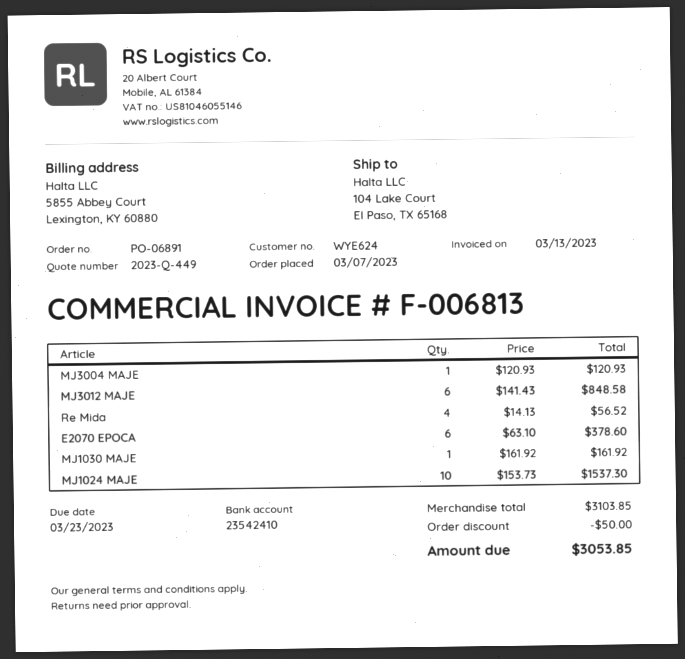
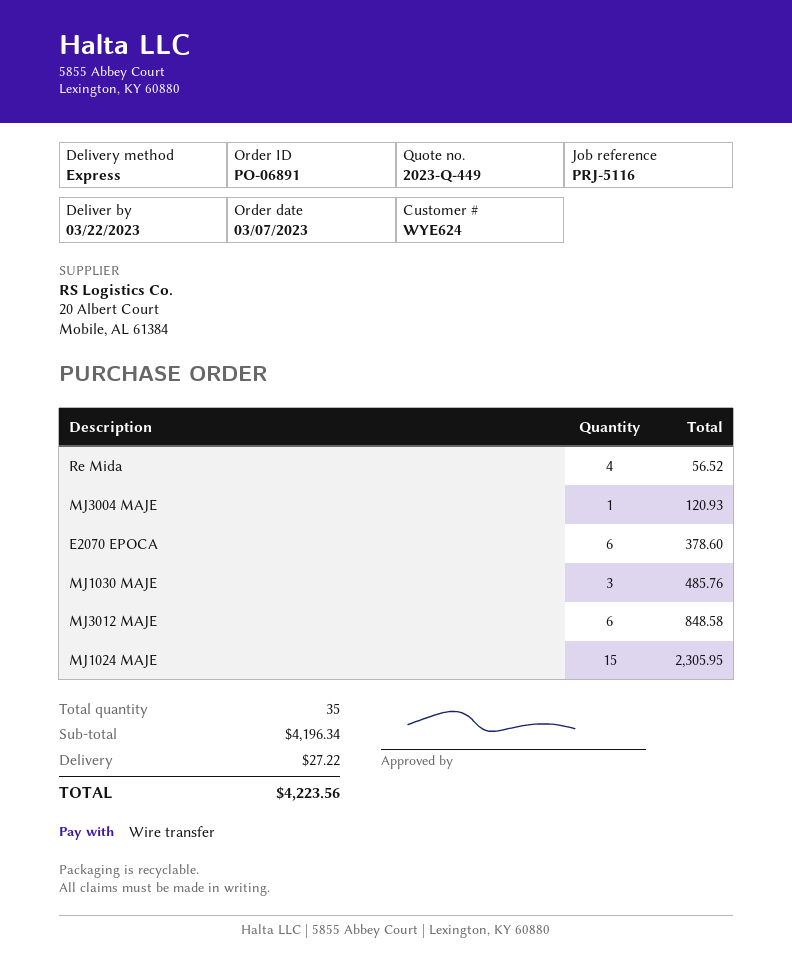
MJ1030 MAJE: 1 for 161.92 -> 3 for 485.76
MJ1024 MAJE: 10 for 1537.30 -> 15 for 2305.95
subtotal: 3103.85 -> 4196.34
discount: 50.00 -> none
shipping: none -> 27.22
total: 3053.85 -> 4223.56

